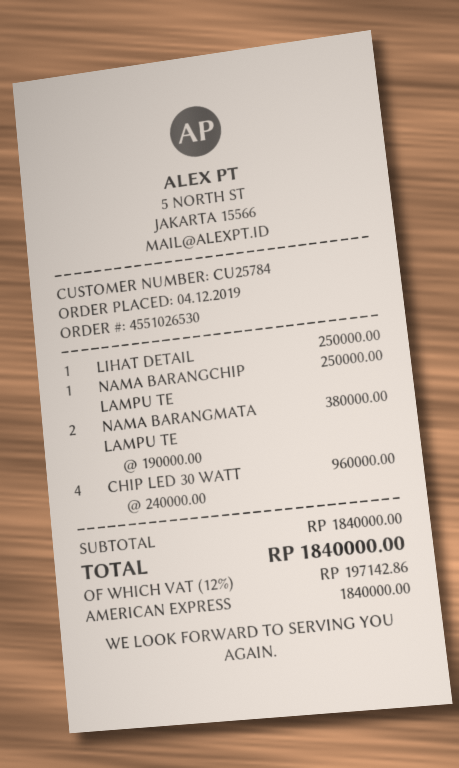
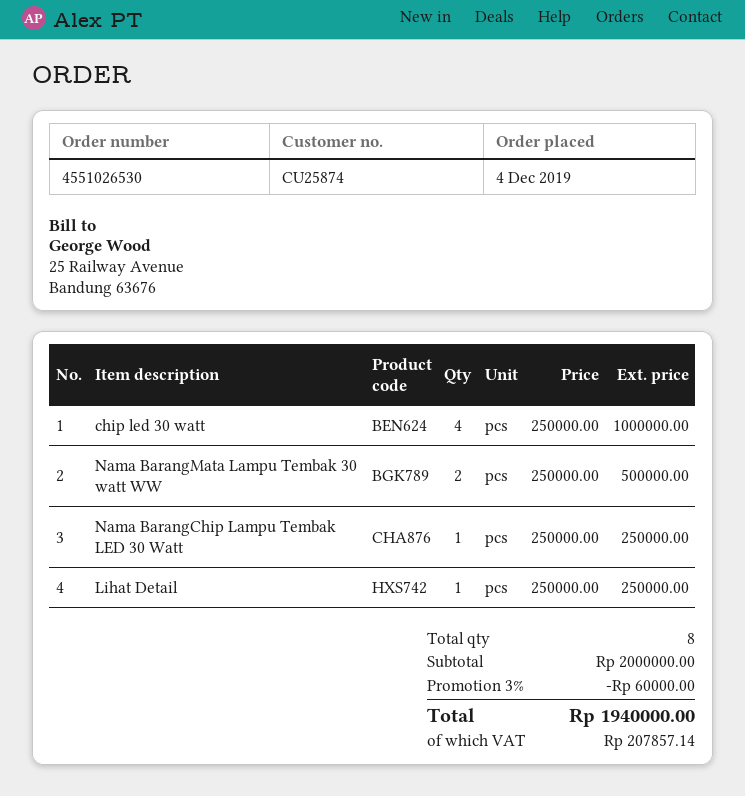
customer number: CU25784 -> CU25874
NAMA BARANGMATA LAMPU TE: 2 x 190000.00 = 380000.00 -> 2 x 250000.00 = 500000.00
CHIP LED 30 WATT: 4 x 240000.00 = 960000.00 -> 4 x 250000.00 = 1000000.00
subtotal: 1840000.00 -> 2000000.00
discount: none -> 3% = 60000.00
tax: 197142.86 -> 207857.14
total: 1840000.00 -> 1940000.00

